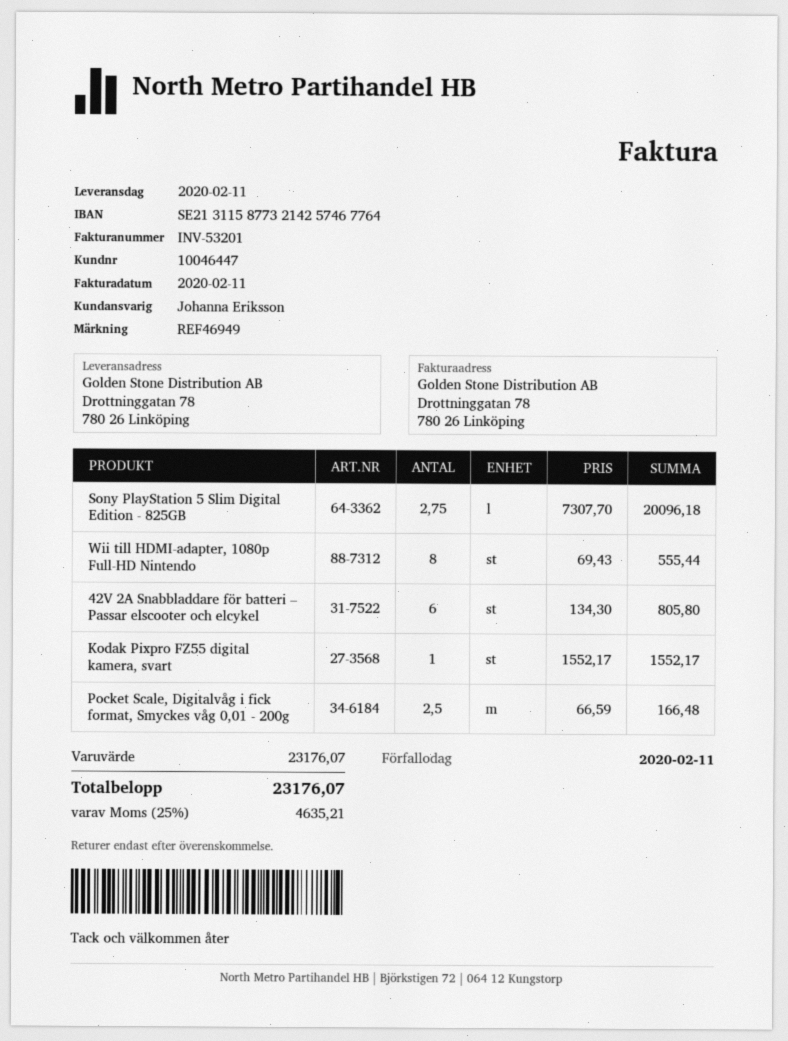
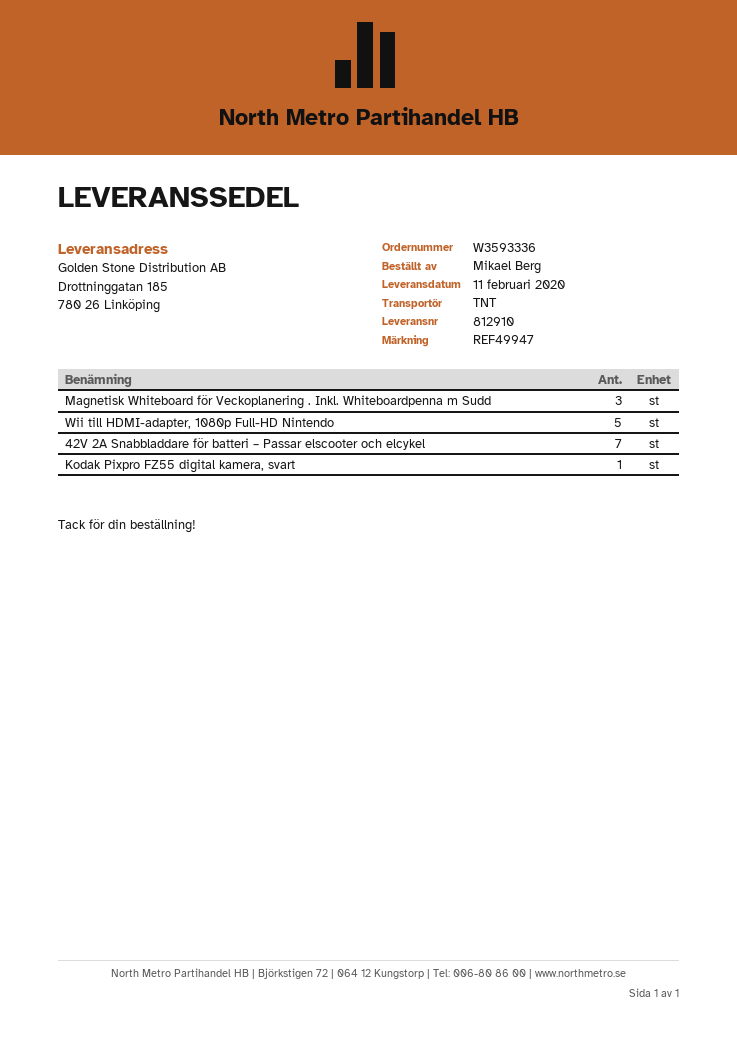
reference: REF46949 -> REF49947
ship to: Drottninggatan 78, 780 26 Linköping -> Drottninggatan 185, 780 26 Linköping
Sony PlayStation 5 Slim Digital Edition - 825GB: 2.75 -> none
Wii till HDMI-adapter, 1080p Full-HD Nintendo: 8 -> 5
42V 2A Snabbladdare för batteri – Passar elscooter och elcykel: 6 -> 7
Pocket Scale, Digitalvåg i fick format, Smyckes våg 0,01 - 200g: 2.5 -> none
Magnetisk Whiteboard för Veckoplanering . Inkl. Whiteboardpenna m Sudd: none -> 3

